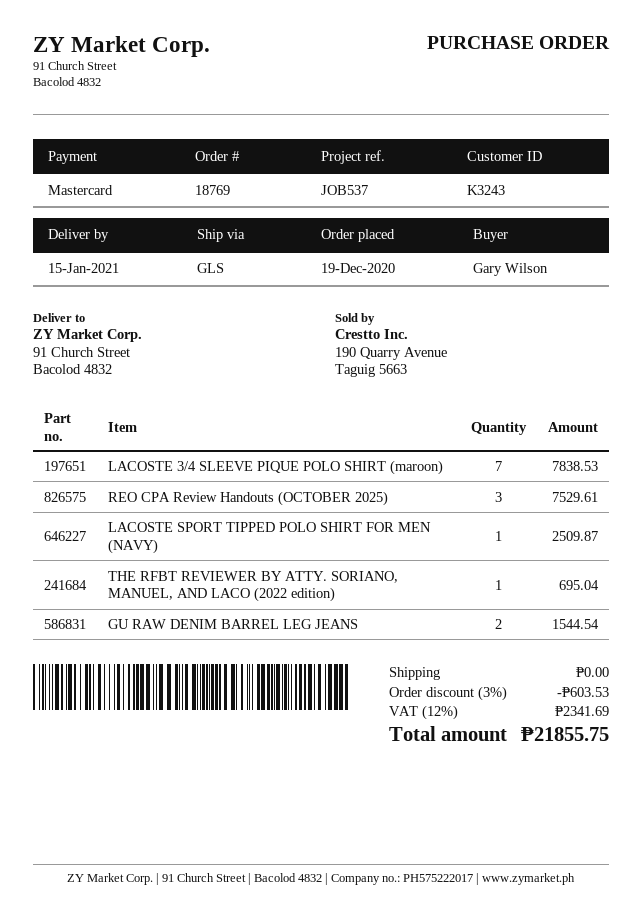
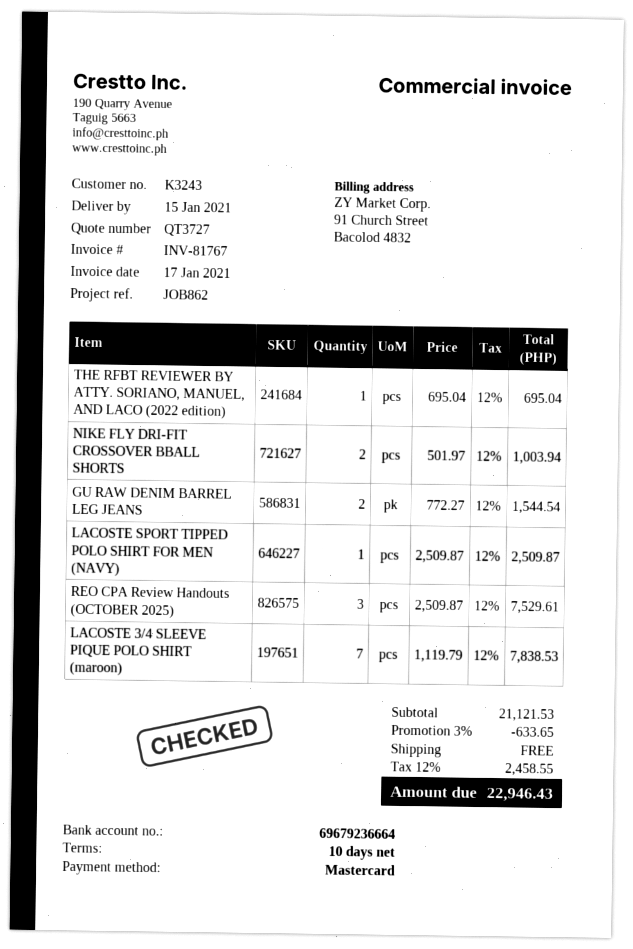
reference: JOB537 -> JOB862
NIKE FLY DRI-FIT CROSSOVER BBALL SHORTS: none -> 2 for 1003.94
discount: 3% = 603.53 -> 3% = 633.65
tax: 12% = 2341.69 -> 12% = 2458.55
total: 21855.75 -> 22946.43

